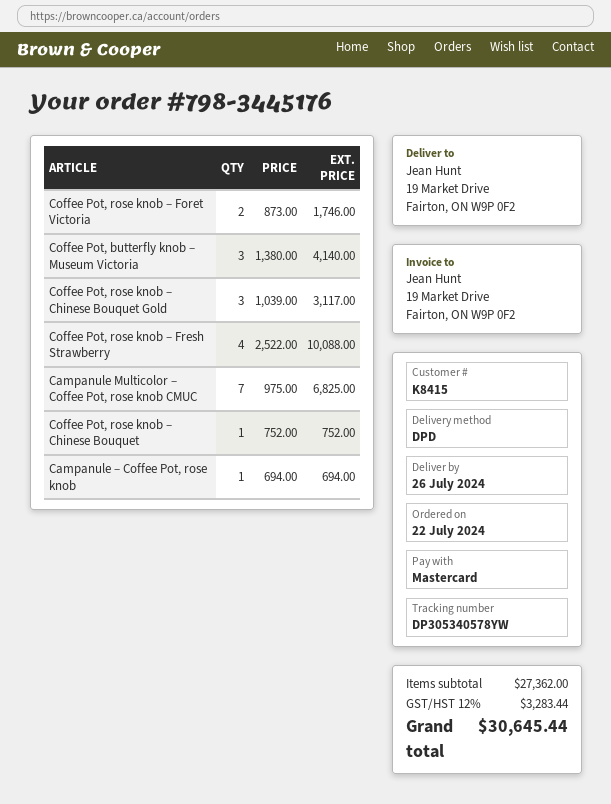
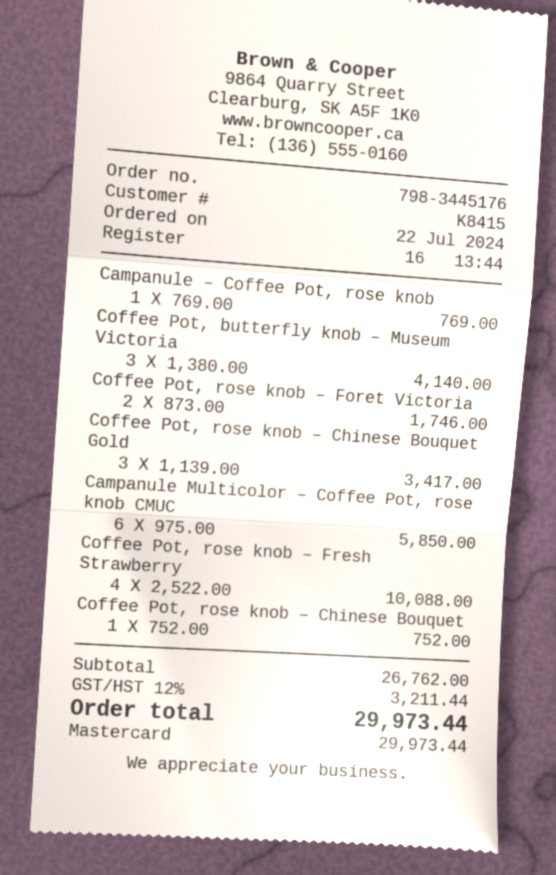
Coffee Pot, rose knob – Chinese Bouquet Gold: 3 x 1039.00 = 3117.00 -> 3 x 1139.00 = 3417.00
Campanule Multicolor – Coffee Pot, rose knob CMUC: 7 x 975.00 = 6825.00 -> 6 x 975.00 = 5850.00
Campanule – Coffee Pot, rose knob: 1 x 694.00 = 694.00 -> 1 x 769.00 = 769.00
subtotal: 27362.00 -> 26762.00
tax: 12% = 3283.44 -> 12% = 3211.44
total: 30645.44 -> 29973.44

